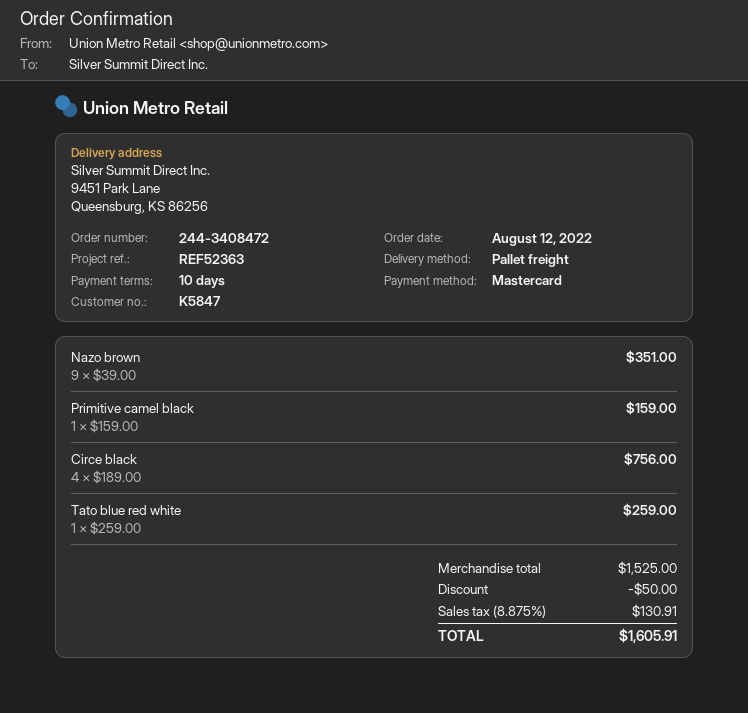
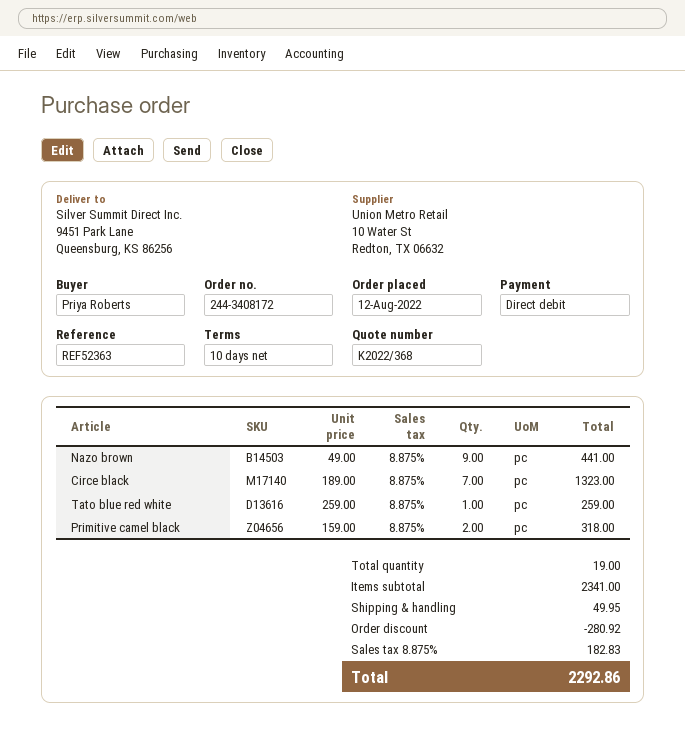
order number: 244-3408472 -> 244-3408172
payment method: Mastercard -> direct debit
Nazo brown: 9 x 39.00 = 351.00 -> 9 x 49.00 = 441.00
Primitive camel black: 1 x 159.00 = 159.00 -> 2 x 159.00 = 318.00
Circe black: 4 x 189.00 = 756.00 -> 7 x 189.00 = 1323.00
subtotal: 1525.00 -> 2341.00
discount: 50.00 -> 280.92
shipping: none -> 49.95
tax: 8.875% = 130.91 -> 8.875% = 182.83
total: 1605.91 -> 2292.86

